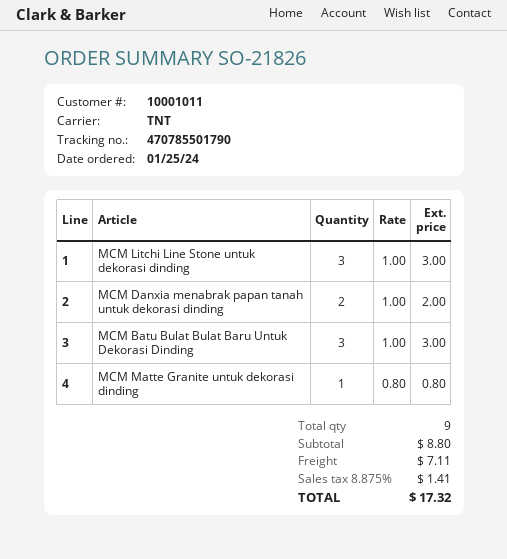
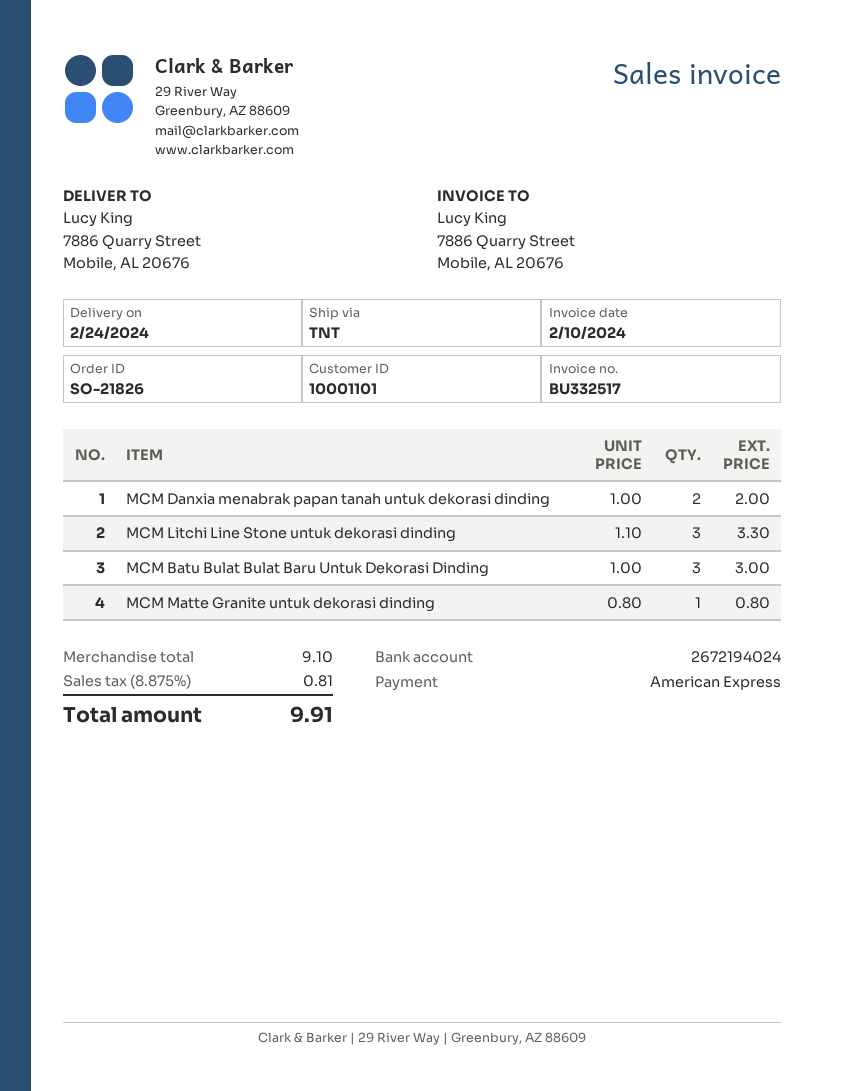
customer number: 10001011 -> 10001101
MCM Litchi Line Stone untuk dekorasi dinding: 3 x 1.00 = 3.00 -> 3 x 1.10 = 3.30
subtotal: 8.80 -> 9.10
shipping: 7.11 -> none
tax: 8.875% = 1.41 -> 8.875% = 0.81
total: 17.32 -> 9.91

